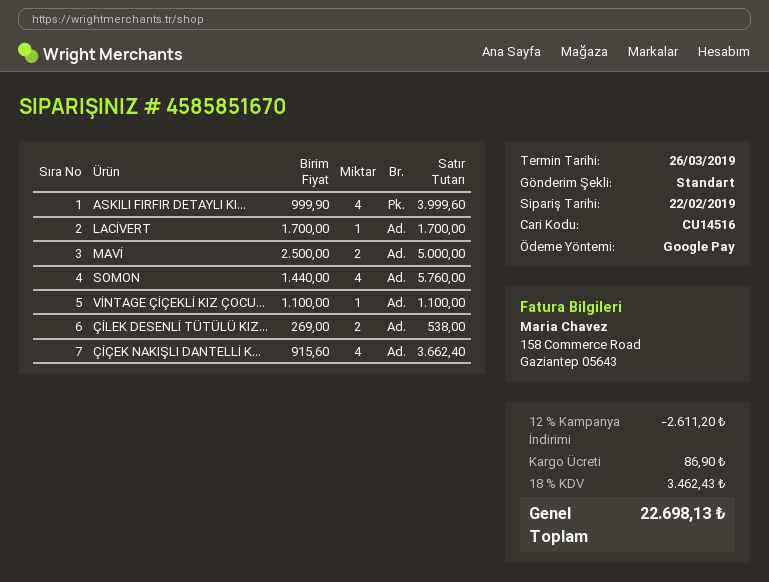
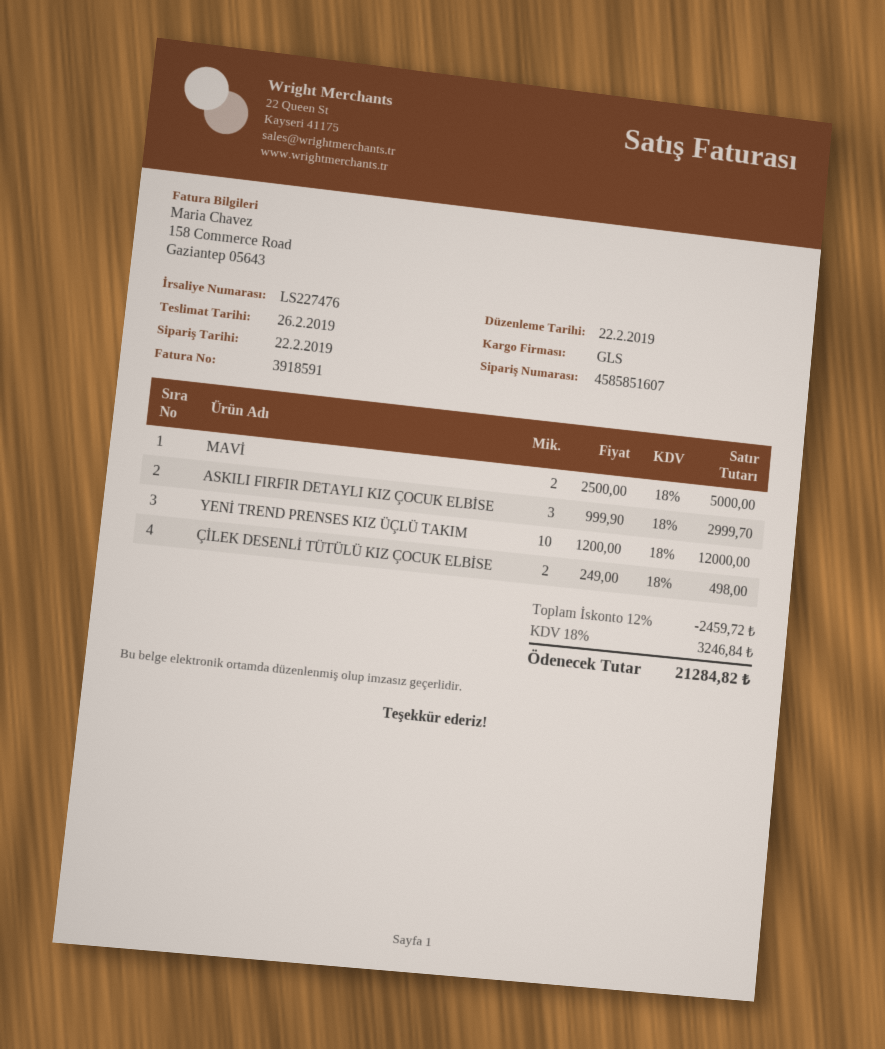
order number: 4585851670 -> 4585851607
delivery date: 2019-03-26 -> 2019-02-26
shipping method: standard -> GLS
ASKILI FIRFIR DETAYLI KI...: 4 x 999.90 = 3999.60 -> 3 x 999.90 = 2999.70
LACİVERT: 1 x 1700.00 = 1700.00 -> none
SOMON: 4 x 1440.00 = 5760.00 -> none
VİNTAGE ÇİÇEKLİ KIZ ÇOCU...: 1 x 1100.00 = 1100.00 -> none
ÇİLEK DESENLİ TÜTÜLÜ KIZ...: 2 x 269.00 = 538.00 -> 2 x 249.00 = 498.00
ÇİÇEK NAKIŞLI DANTELLİ K...: 4 x 915.60 = 3662.40 -> none
YENİ TREND PRENSES KIZ ÜÇLÜ TAKIM: none -> 10 x 1200.00 = 12000.00
discount: 12% = 2611.20 -> 12% = 2459.72
shipping: 86.90 -> none
tax: 18% = 3462.43 -> 18% = 3246.84
total: 22698.13 -> 21284.82

